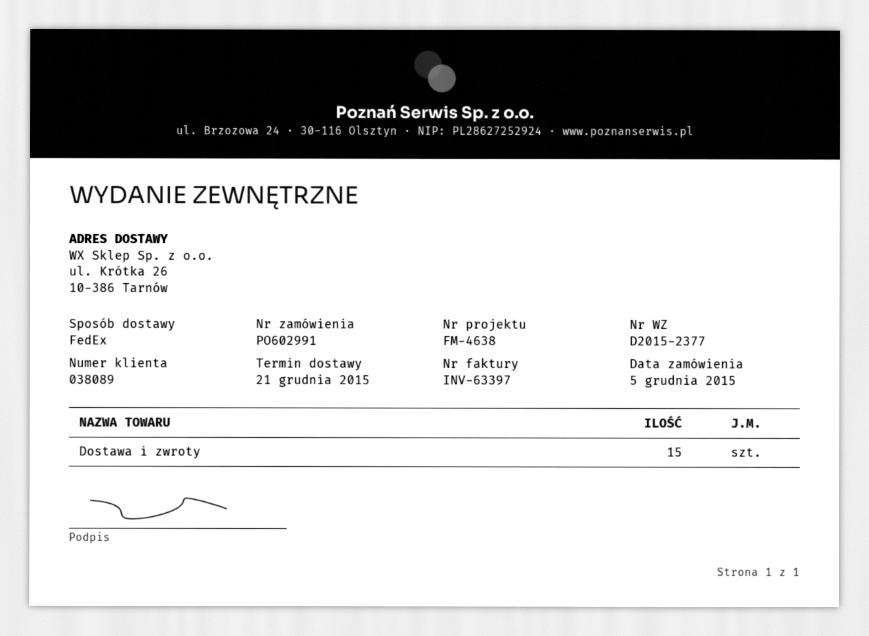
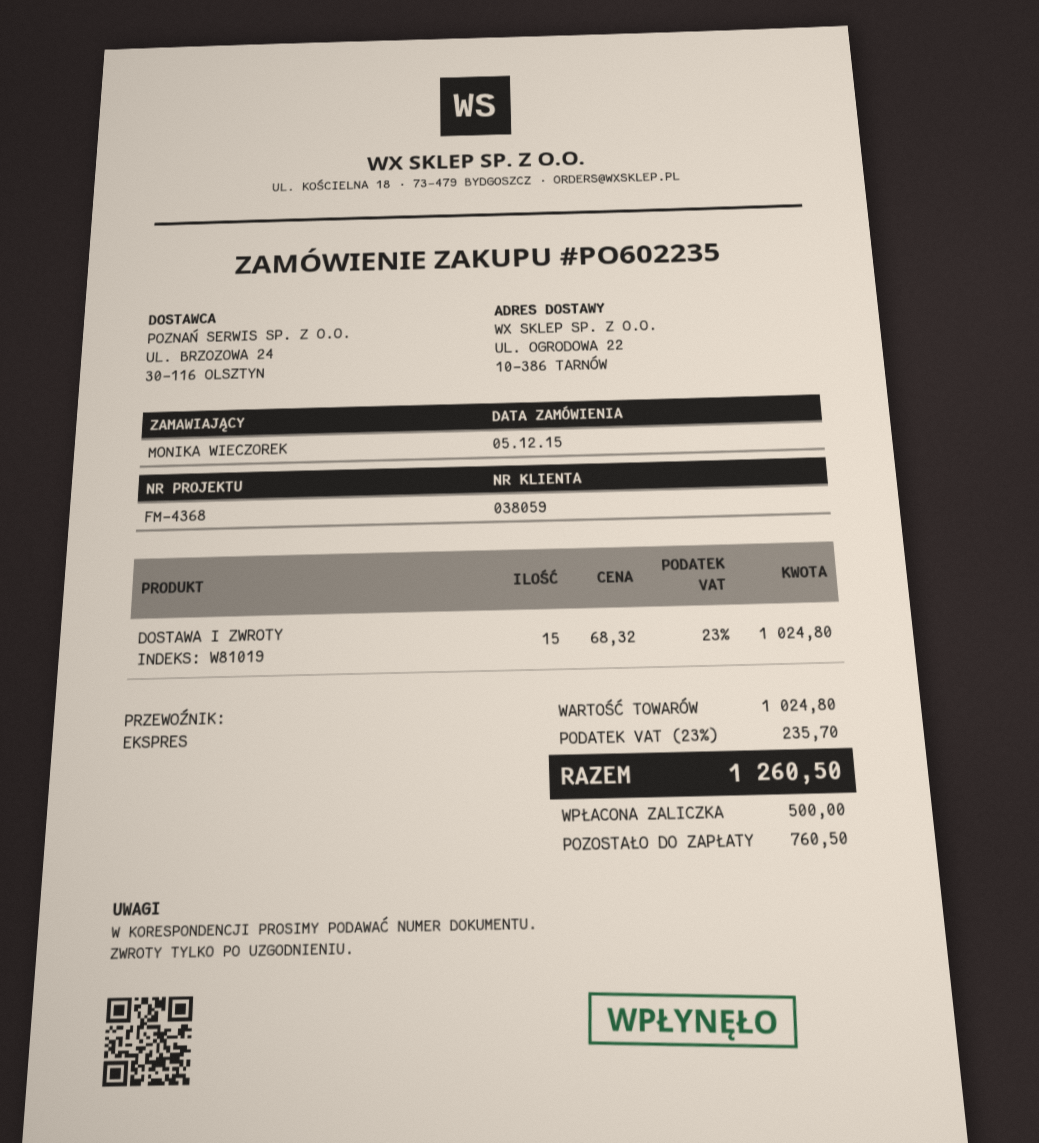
order number: PO602991 -> PO602235
customer number: 038089 -> 038059
reference: FM-4638 -> FM-4368
shipping method: FedEx -> express
ship to: ul. Krótka 26, 10-386 Tarnów -> UL. OGRODOWA 22, 10-386 TARNÓW

